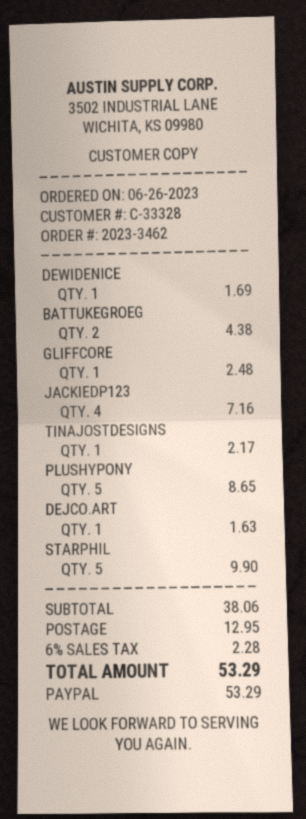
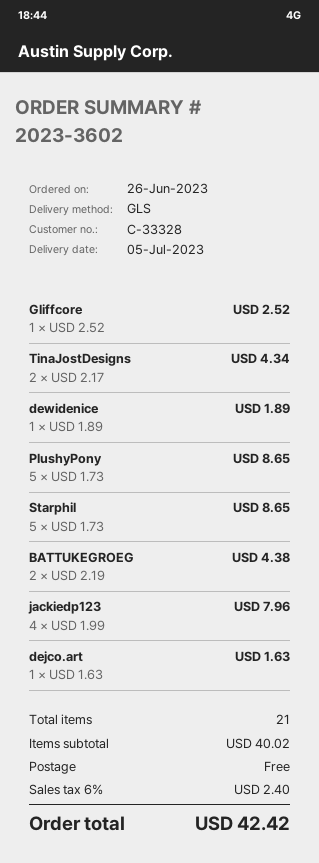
order number: 2023-3462 -> 2023-3602
DEWIDENICE: 1 for 1.69 -> 1 for 1.89
GLIFFCORE: 1 for 2.48 -> 1 for 2.52
JACKIEDP123: 4 for 7.16 -> 4 for 7.96
TINAJOSTDESIGNS: 1 for 2.17 -> 2 for 4.34
STARPHIL: 5 for 9.90 -> 5 for 8.65
subtotal: 38.06 -> 40.02
shipping: 12.95 -> 0.00
tax: 6% = 2.28 -> 6% = 2.40
total: 53.29 -> 42.42

